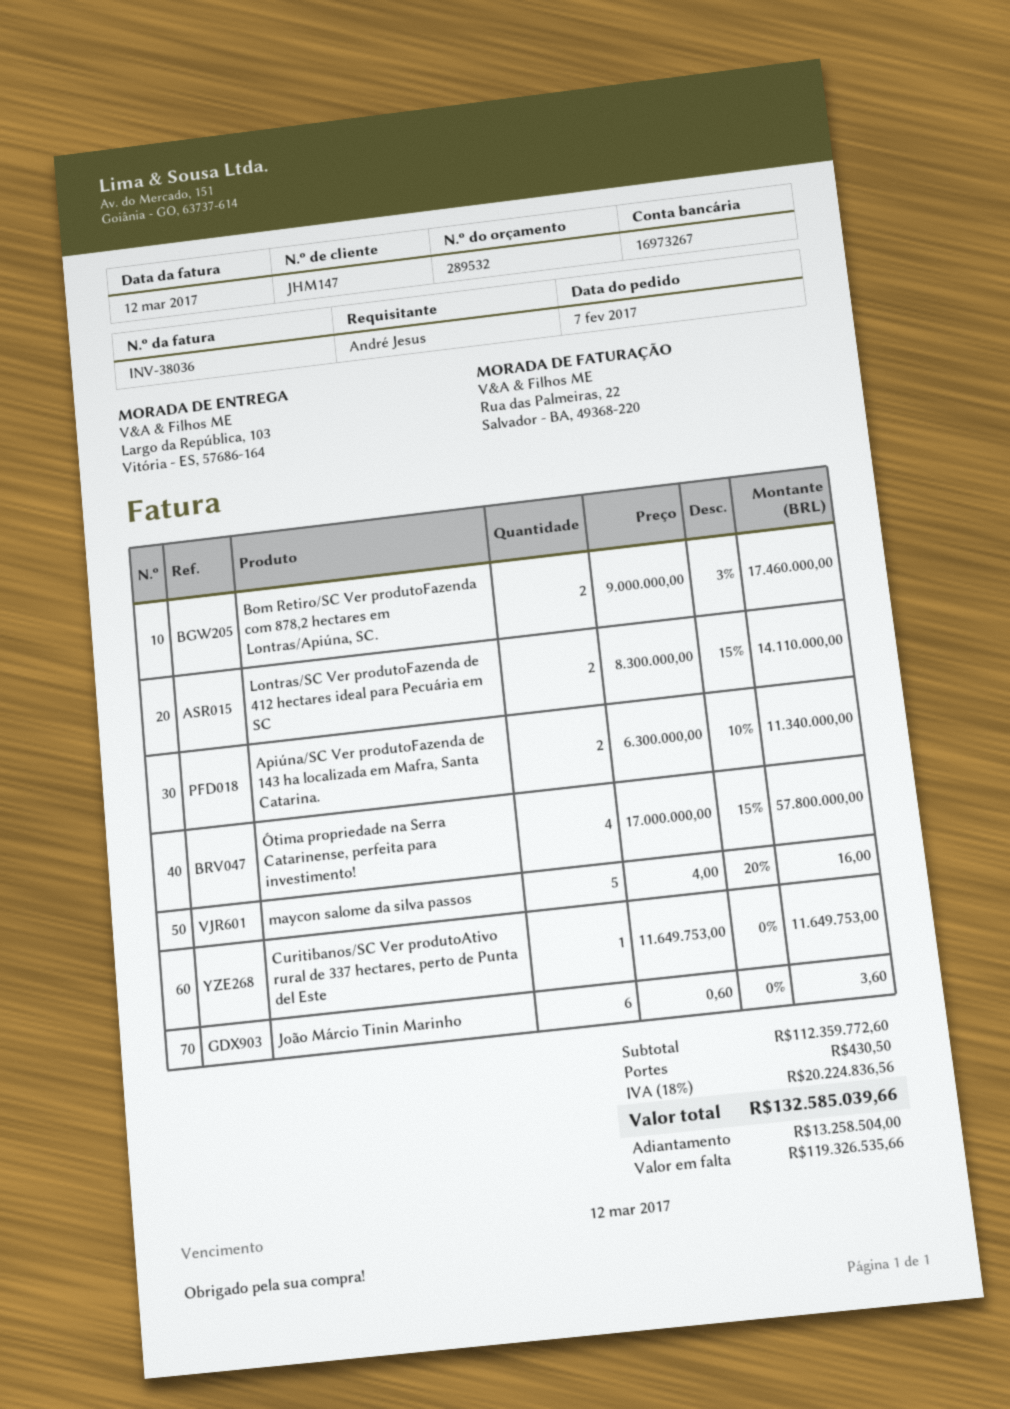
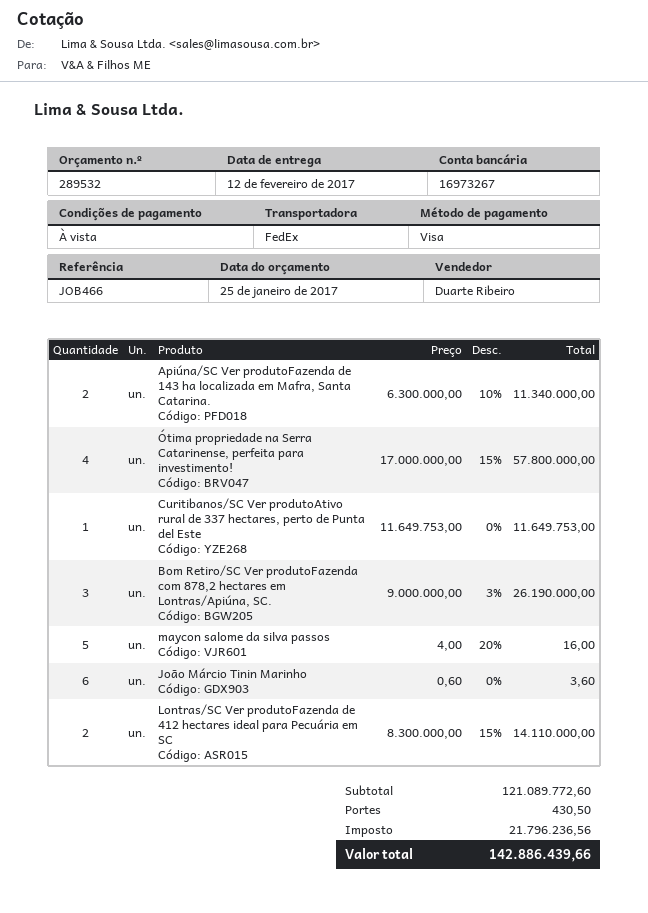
Bom Retiro/SC Ver produtoFazenda com 878,2 hectares em Lontras/Apiúna, SC.: 2 x 9000000.00 - 3% = 17460000.00 -> 3 x 9000000.00 - 3% = 26190000.00
subtotal: 112359772.60 -> 121089772.60
tax: 20224836.56 -> 21796236.56
total: 132585039.66 -> 142886439.66

